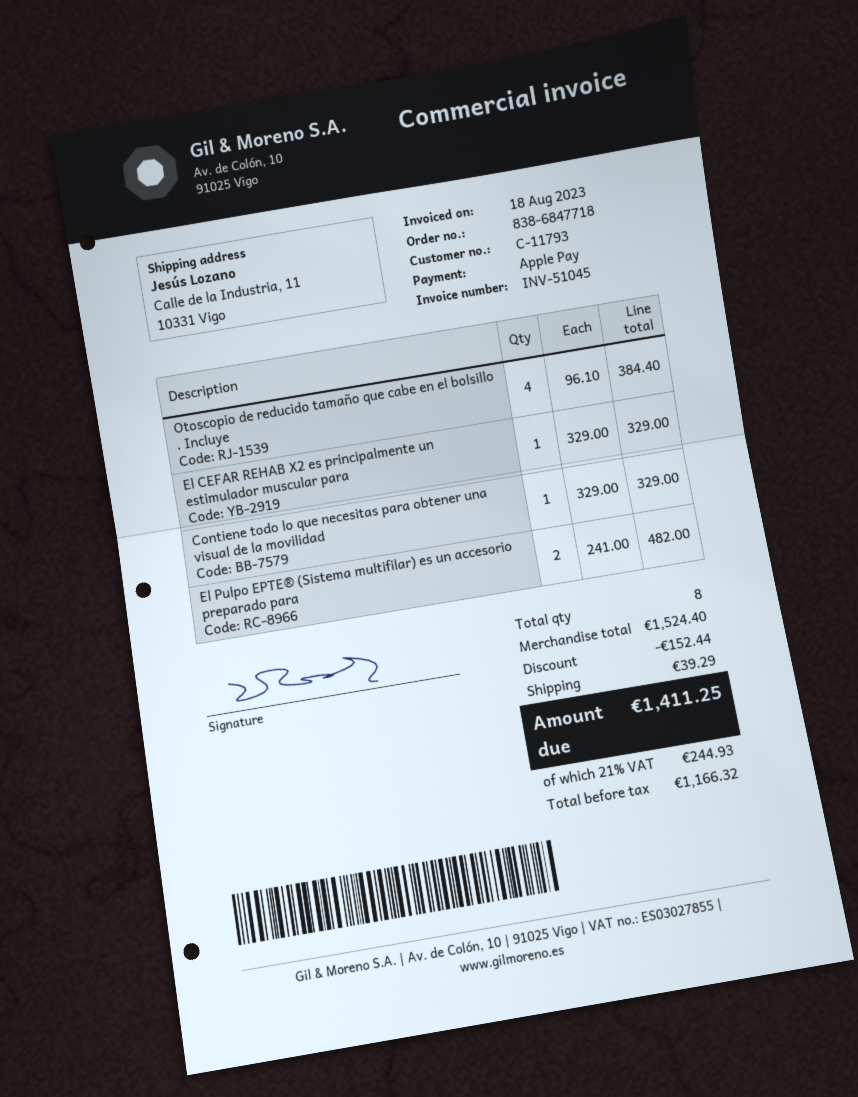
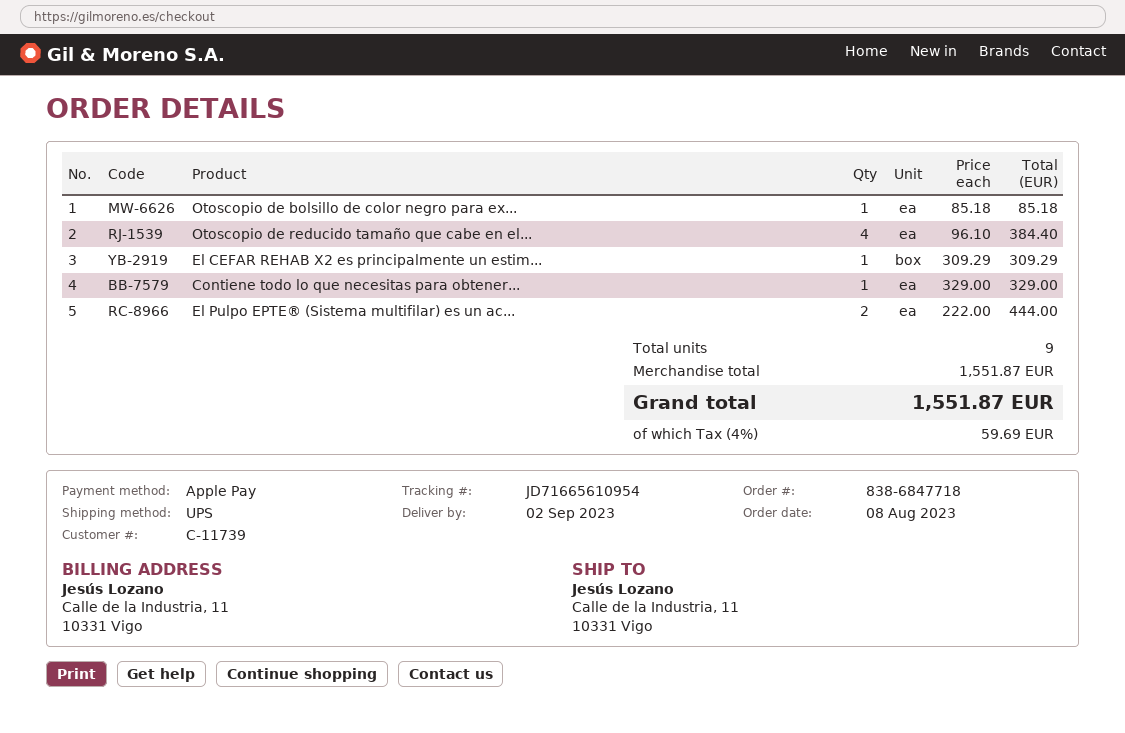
customer number: C-11793 -> C-11739
El CEFAR REHAB X2 es principalmente un estimulador muscular para: 1 x 329.00 = 329.00 -> 1 x 309.29 = 309.29
El Pulpo EPTE® (Sistema multifilar) es un accesorio preparado para: 2 x 241.00 = 482.00 -> 2 x 222.00 = 444.00
Otoscopio de bolsillo de color negro para ex...: none -> 1 x 85.18 = 85.18
total quantity: 8 -> 9
subtotal: 1524.40 -> 1551.87
discount: 152.44 -> none
shipping: 39.29 -> none
tax: 21% = 244.93 -> 4% = 59.69
total: 1411.25 -> 1551.87

